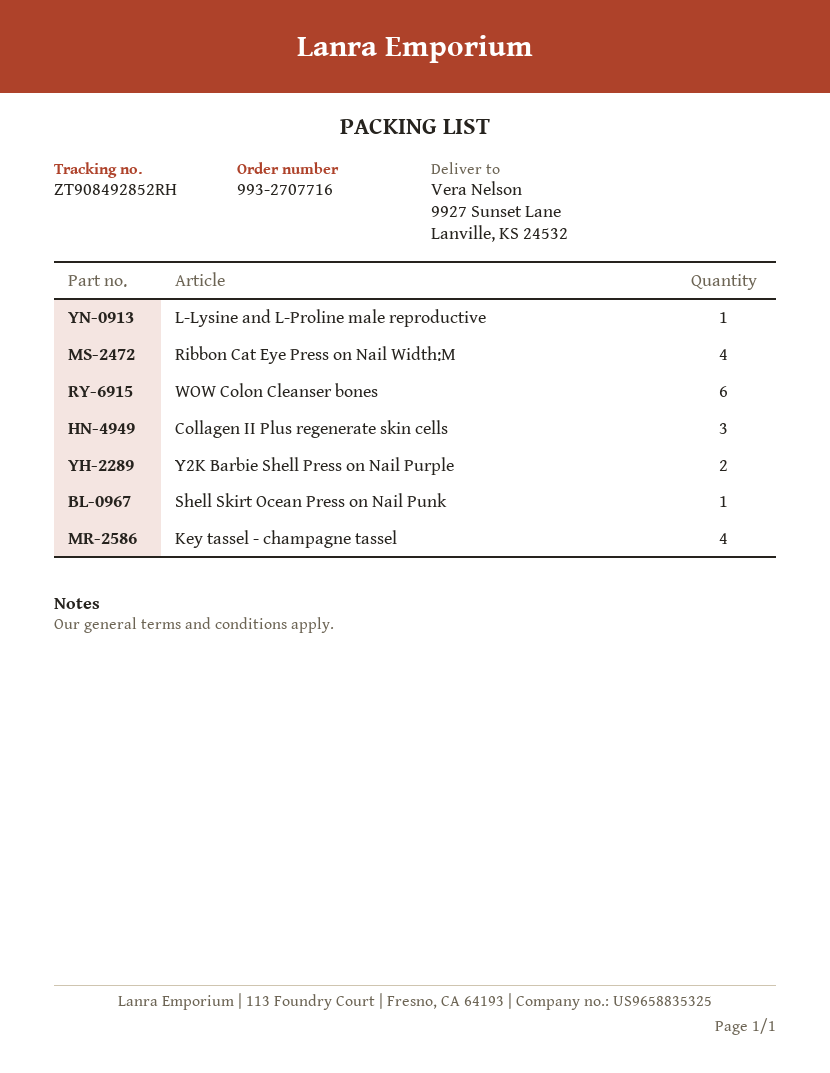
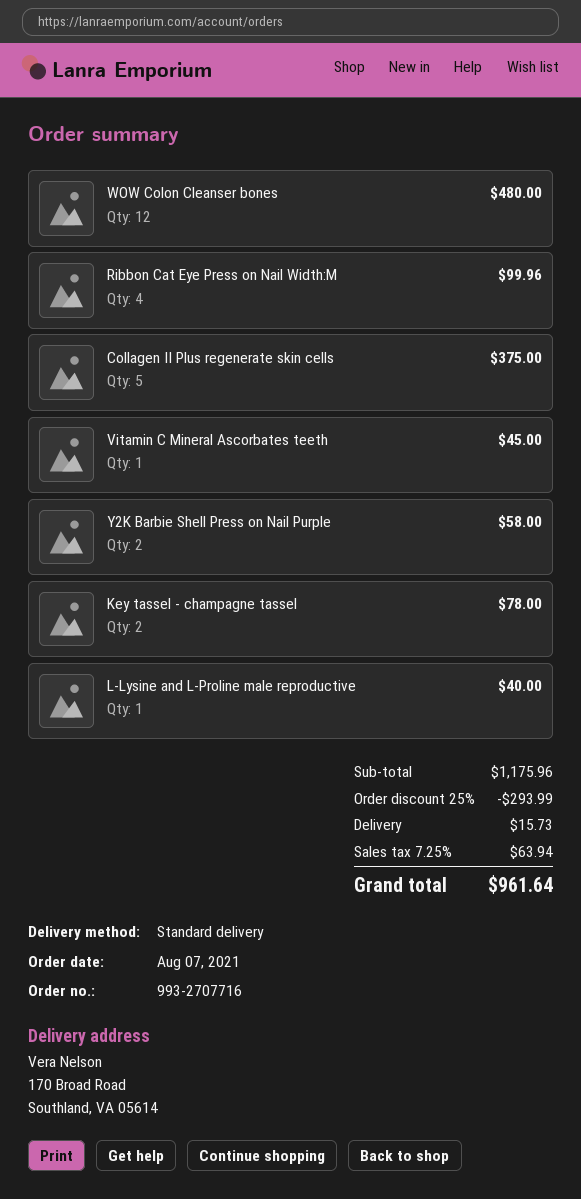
ship to: 9927 Sunset Lane, Lanville, KS 24532 -> 170 Broad Road, Southland, VA 05614
WOW Colon Cleanser bones: 6 -> 12
Collagen II Plus regenerate skin cells: 3 -> 5
Shell Skirt Ocean Press on Nail Punk: 1 -> none
Key tassel - champagne tassel: 4 -> 2
Vitamin C Mineral Ascorbates teeth: none -> 1

